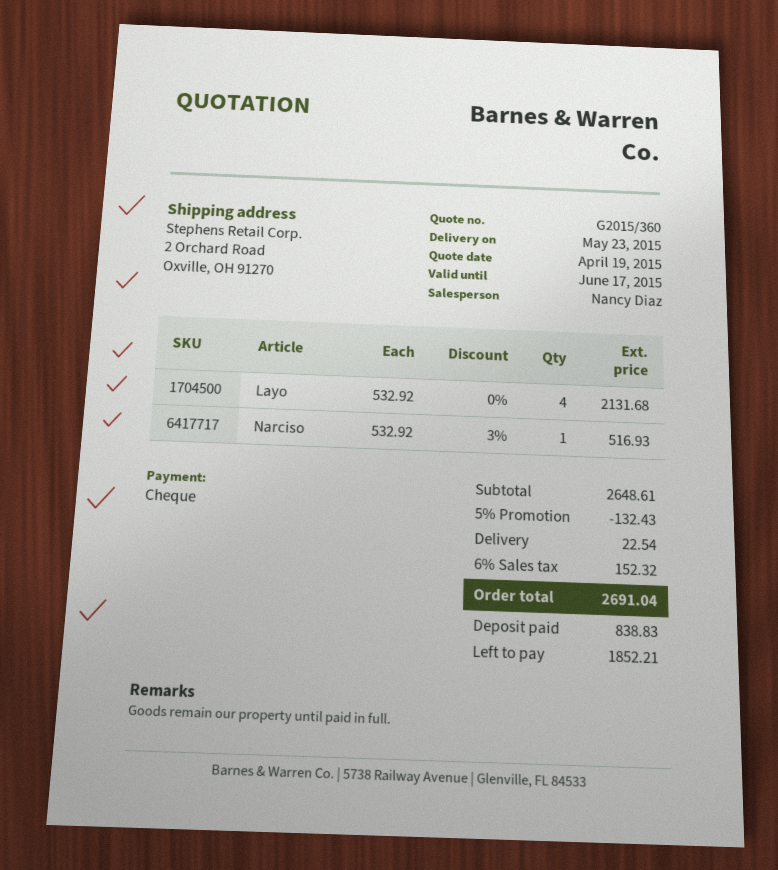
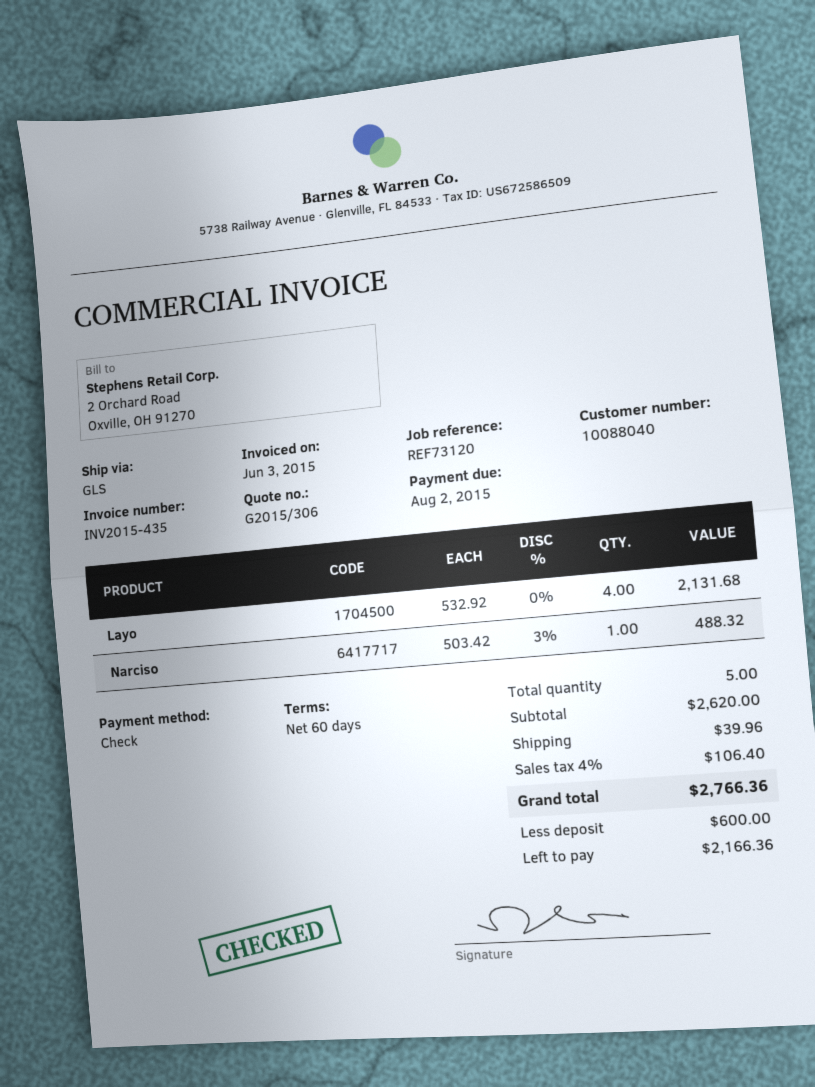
quote number: G2015/360 -> G2015/306
Narciso: 1 x 532.92 - 3% = 516.93 -> 1 x 503.42 - 3% = 488.32
subtotal: 2648.61 -> 2620.00
discount: 5% = 132.43 -> none
shipping: 22.54 -> 39.96
tax: 6% = 152.32 -> 4% = 106.40
total: 2691.04 -> 2766.36
deposit: 838.83 -> 600.00
balance: 1852.21 -> 2166.36

